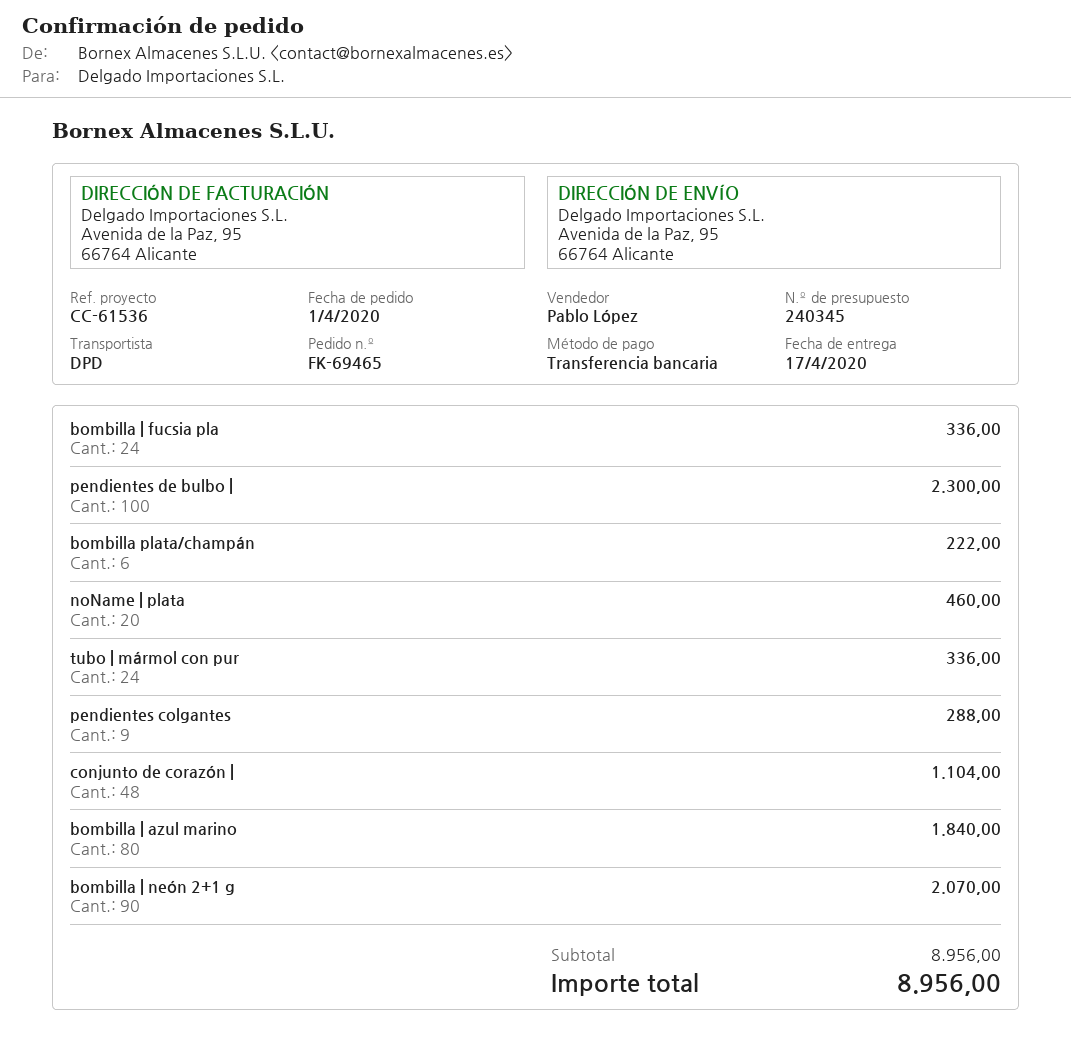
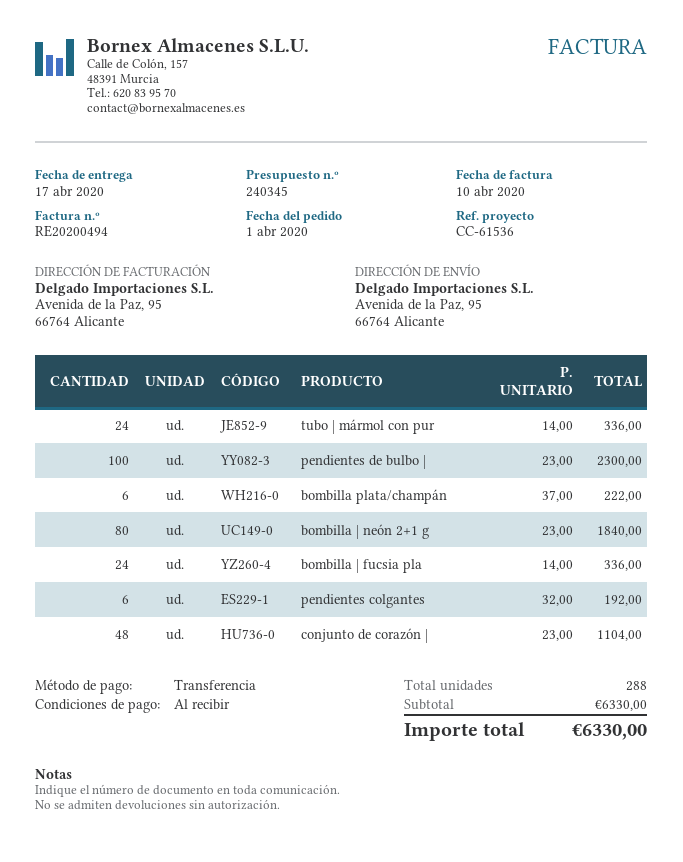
noName | plata: 20 for 460.00 -> none
pendientes colgantes: 9 for 288.00 -> 6 for 192.00
bombilla | azul marino: 80 for 1840.00 -> none
bombilla | neón 2+1 g: 90 for 2070.00 -> 80 for 1840.00
subtotal: 8956.00 -> 6330.00
total: 8956.00 -> 6330.00

